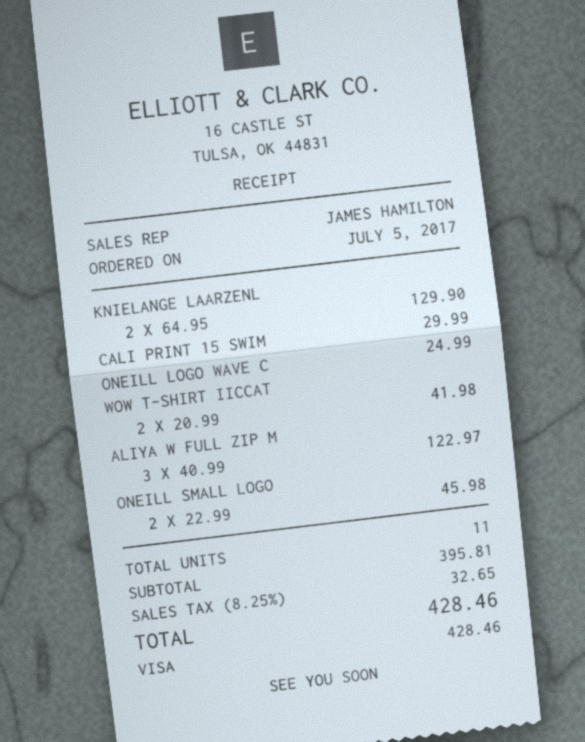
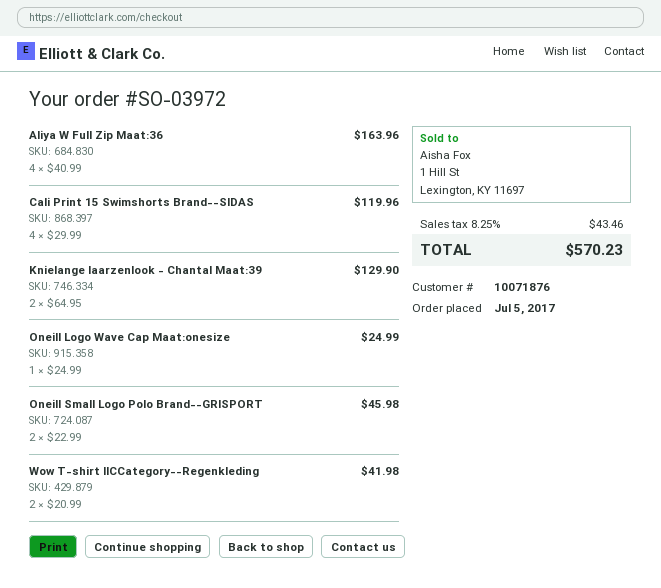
CALI PRINT 15 SWIM: 1 x 29.99 = 29.99 -> 4 x 29.99 = 119.96
ALIYA W FULL ZIP M: 3 x 40.99 = 122.97 -> 4 x 40.99 = 163.96
tax: 8.25% = 32.65 -> 8.25% = 43.46
total: 428.46 -> 570.23

